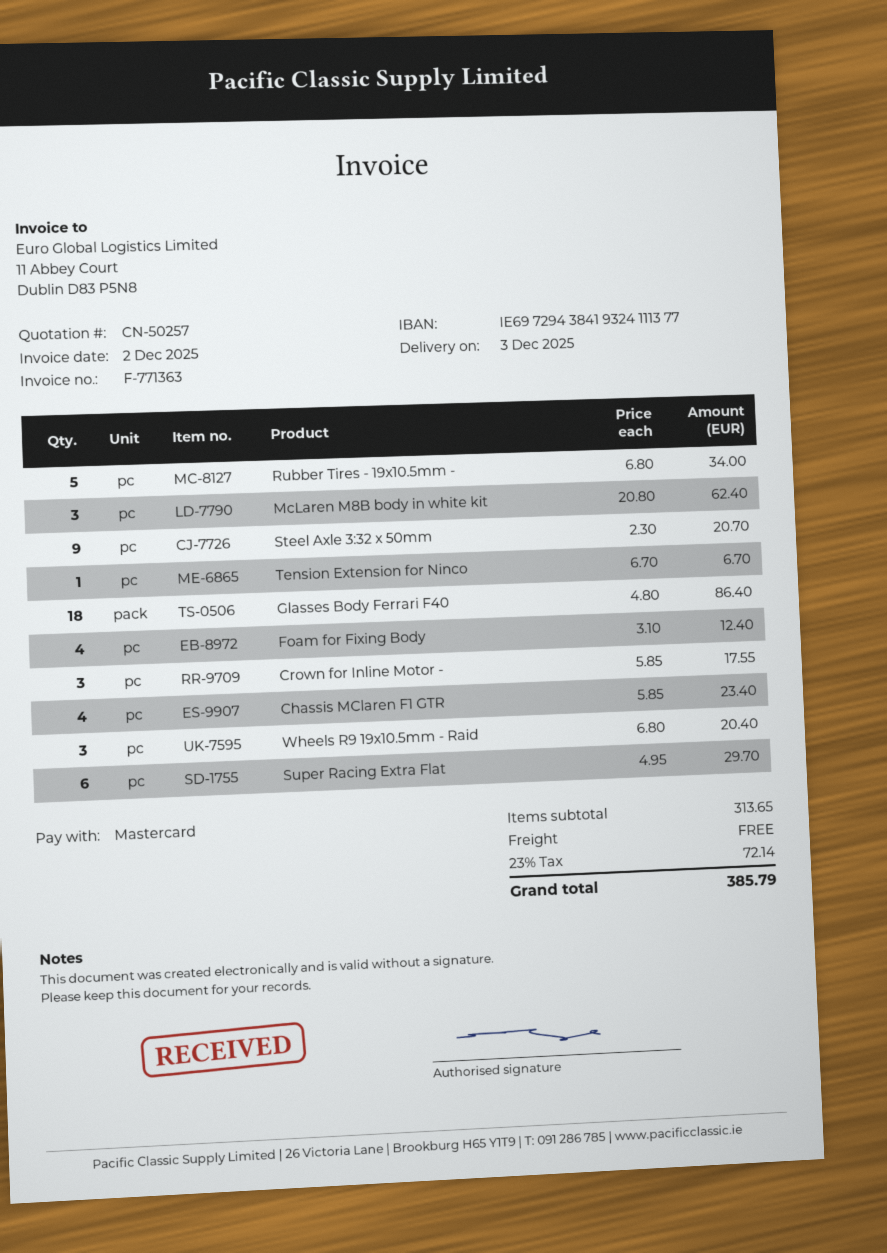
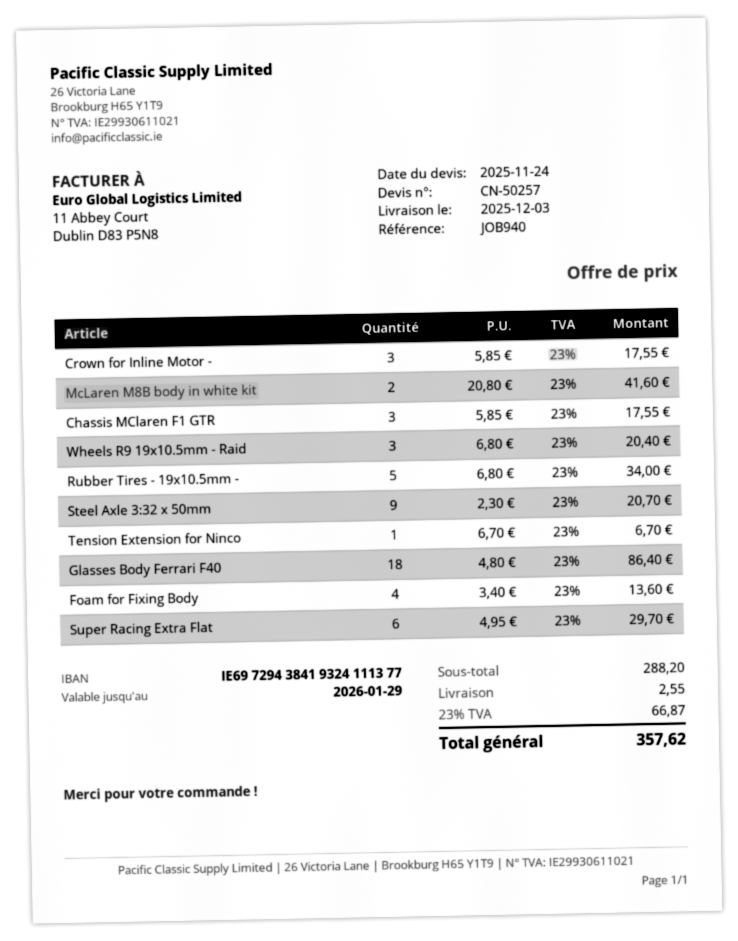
McLaren M8B body in white kit: 3 x 20.80 = 62.40 -> 2 x 20.80 = 41.60
Foam for Fixing Body: 4 x 3.10 = 12.40 -> 4 x 3.40 = 13.60
Chassis MClaren F1 GTR: 4 x 5.85 = 23.40 -> 3 x 5.85 = 17.55
subtotal: 313.65 -> 288.20
shipping: 0.00 -> 2.55
tax: 23% = 72.14 -> 23% = 66.87
total: 385.79 -> 357.62

